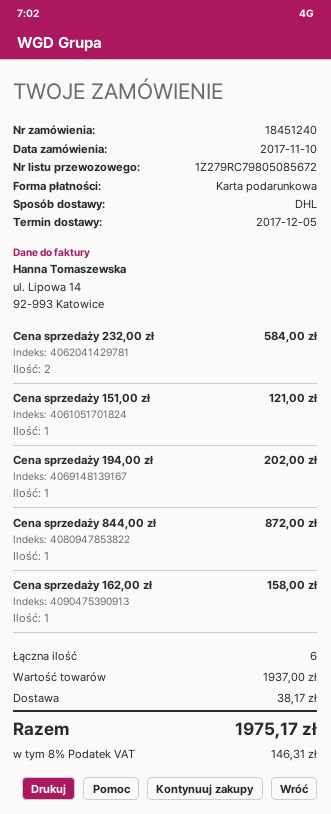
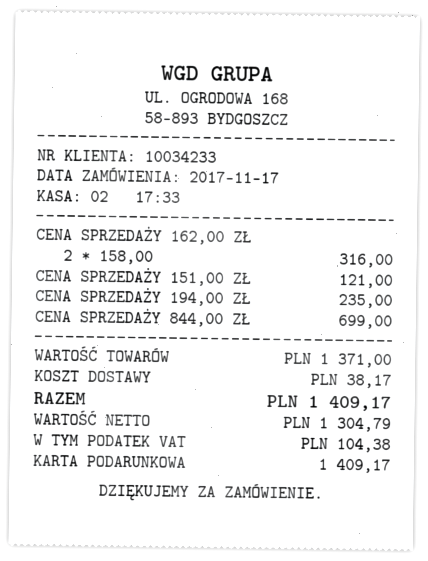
order date: 2017-11-10 -> 2017-11-17
Cena sprzedaży 232,00 zł: 2 for 584.00 -> none
Cena sprzedaży 194,00 zł: 1 for 202.00 -> 1 for 235.00
Cena sprzedaży 844,00 zł: 1 for 872.00 -> 1 for 699.00
Cena sprzedaży 162,00 zł: 1 for 158.00 -> 2 for 316.00
subtotal: 1937.00 -> 1371.00
tax: 146.31 -> 104.38
total: 1975.17 -> 1409.17

